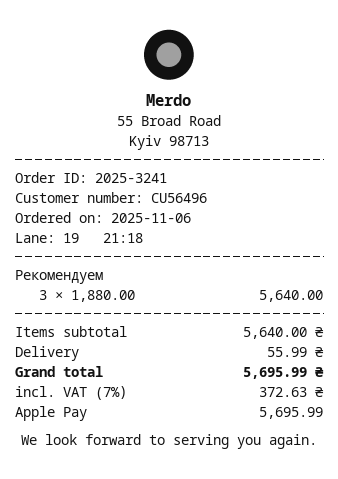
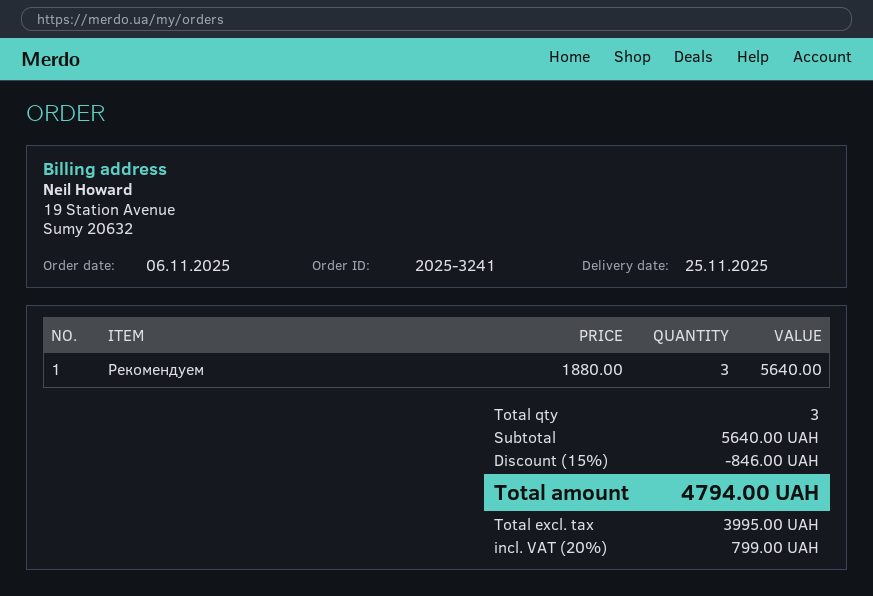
discount: none -> 15% = 846.00
shipping: 55.99 -> none
tax: 7% = 372.63 -> 20% = 799.00
total: 5695.99 -> 4794.00

